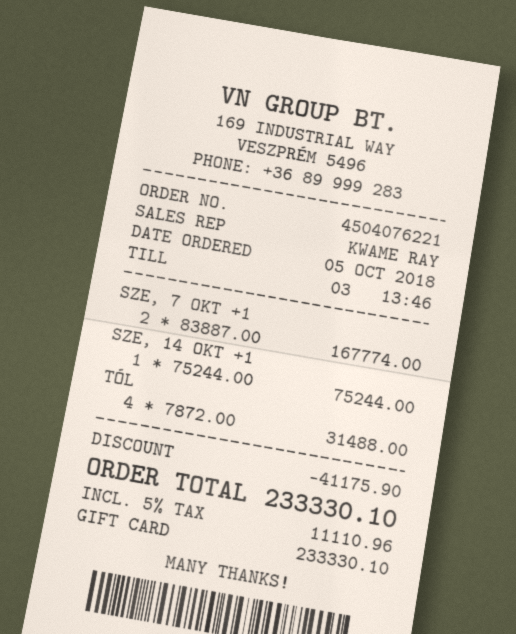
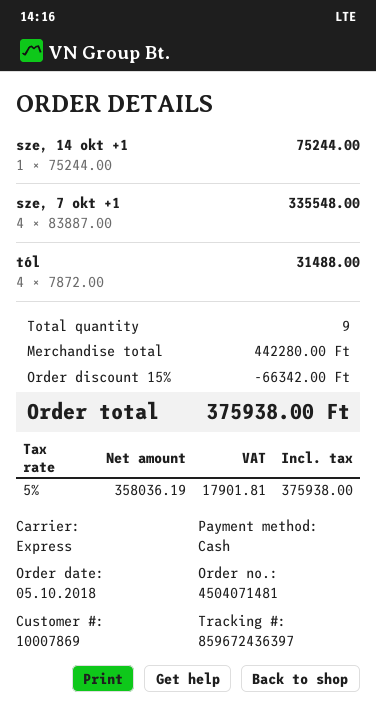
order number: 4504076221 -> 4504071481
payment method: gift card -> cash
SZE, 7 OKT +1: 2 x 83887.00 = 167774.00 -> 4 x 83887.00 = 335548.00
discount: 41175.90 -> 66342.00
tax: 5% = 11110.96 -> 5% = 17901.81
total: 233330.10 -> 375938.00

